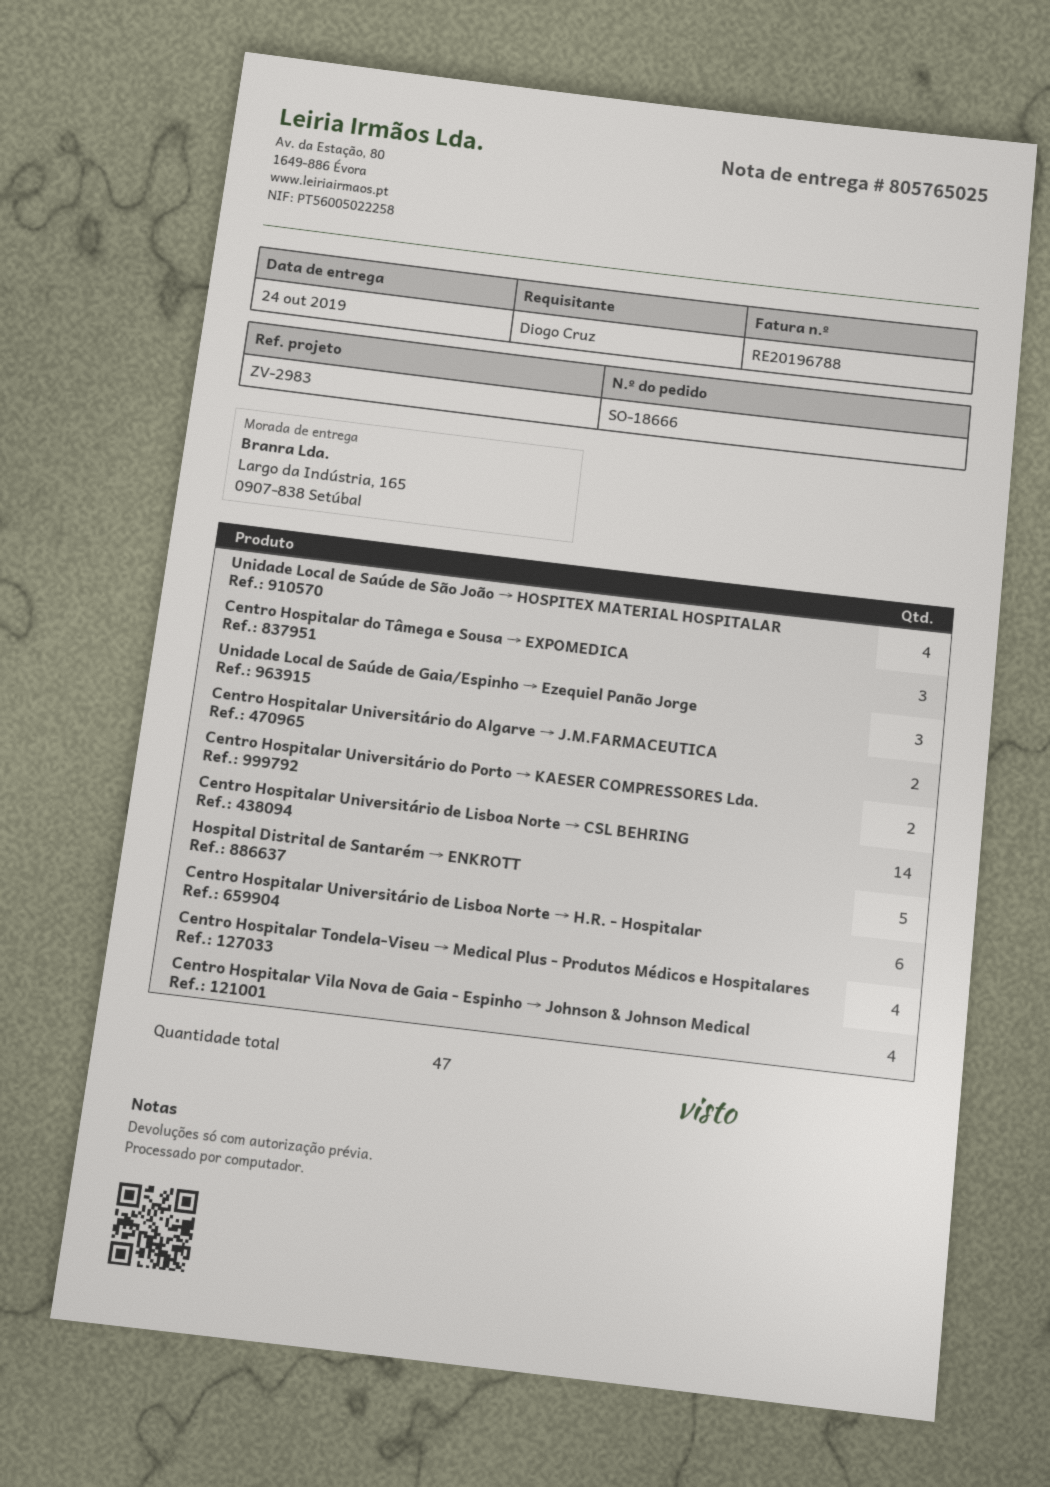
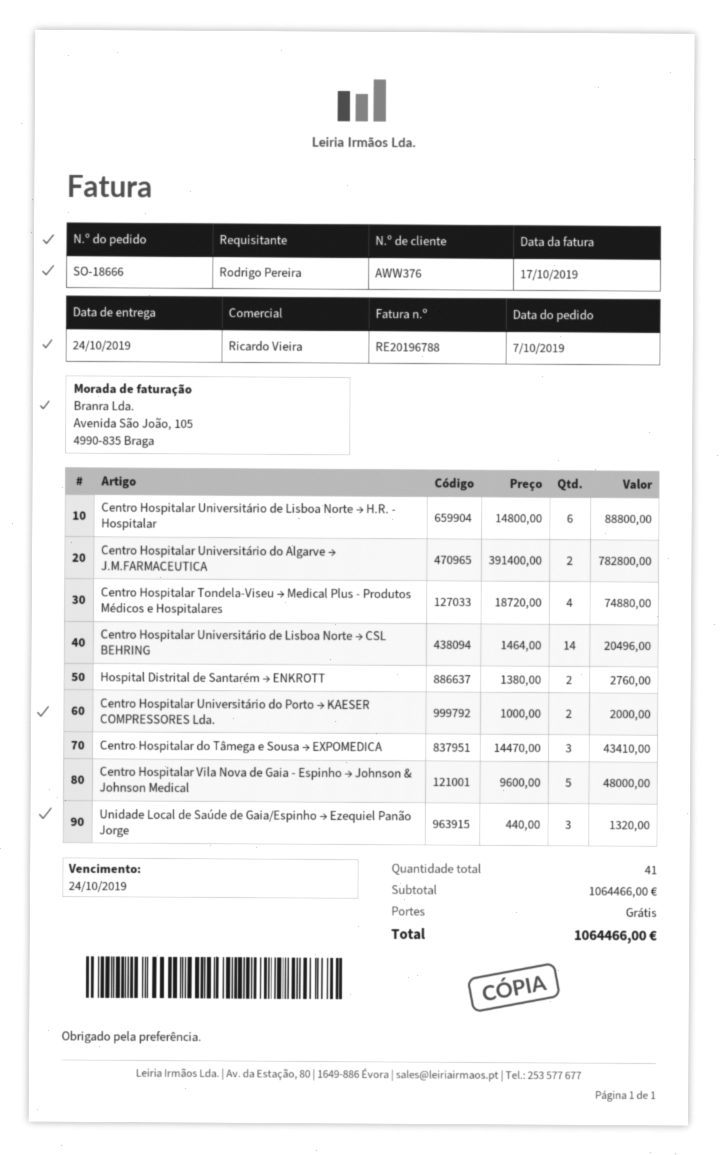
ordered by: Diogo Cruz -> Rodrigo Pereira
Unidade Local de Saúde de São João → HOSPITEX MATERIAL HOSPITALAR: 4 -> none
Hospital Distrital de Santarém → ENKROTT: 5 -> 2
Centro Hospitalar Vila Nova de Gaia - Espinho → Johnson & Johnson Medical: 4 -> 5
total quantity: 47 -> 41

